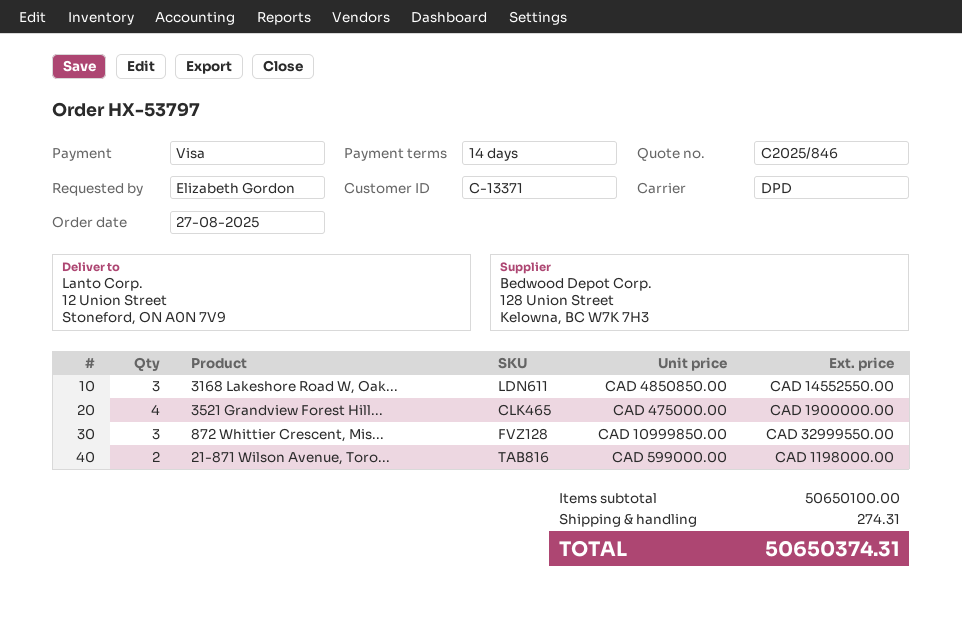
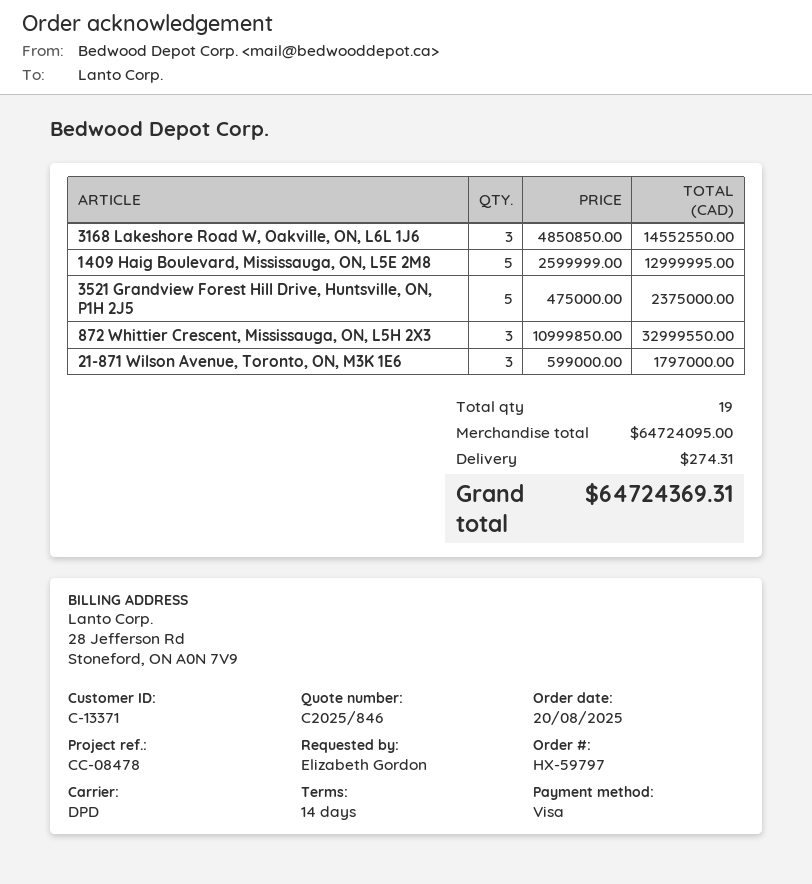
order number: HX-53797 -> HX-59797
order date: 2025-08-27 -> 2025-08-20
3521 Grandview Forest Hill...: 4 x 475000.00 = 1900000.00 -> 5 x 475000.00 = 2375000.00
21-871 Wilson Avenue, Toro...: 2 x 599000.00 = 1198000.00 -> 3 x 599000.00 = 1797000.00
1409 Haig Boulevard, Mississauga, ON, L5E 2M8: none -> 5 x 2599999.00 = 12999995.00
subtotal: 50650100.00 -> 64724095.00
total: 50650374.31 -> 64724369.31

